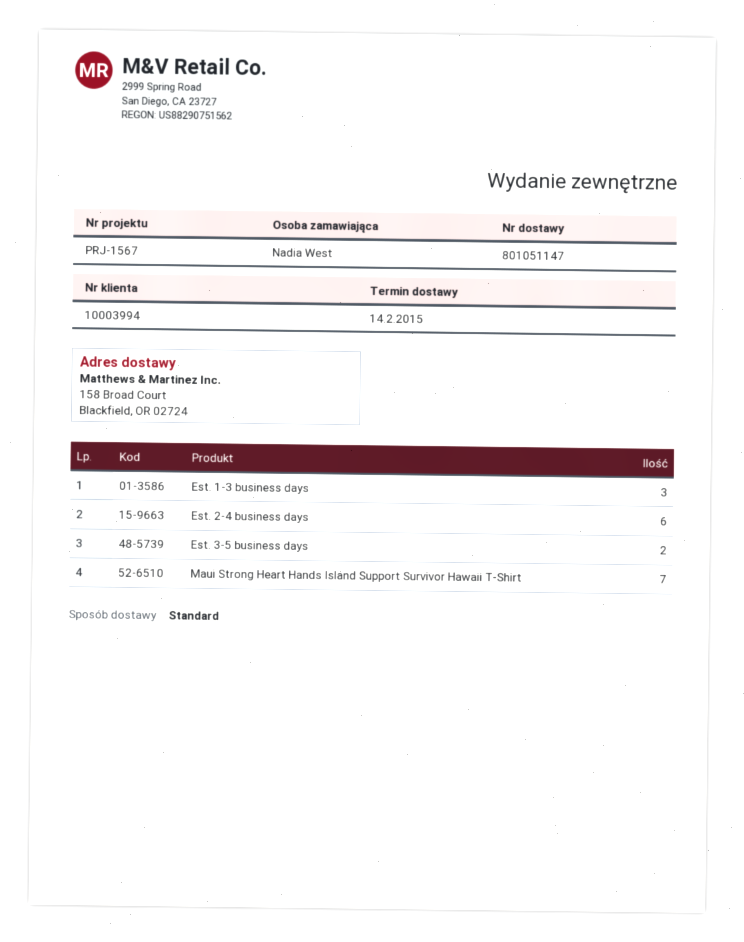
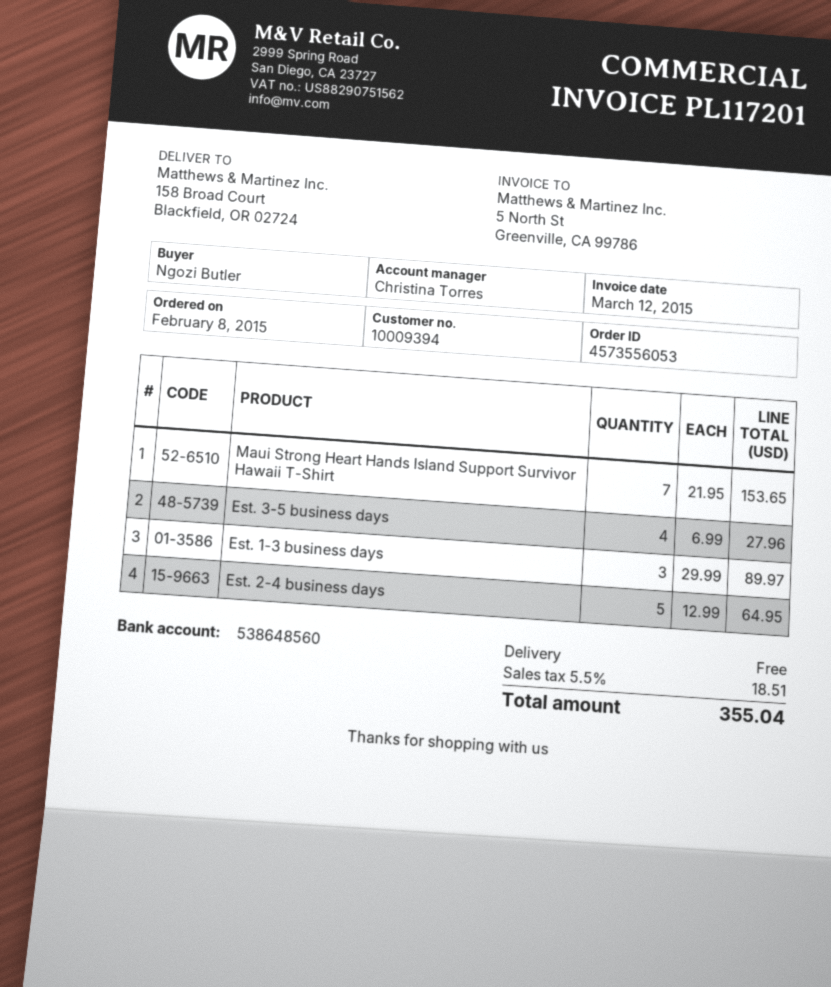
customer number: 10003994 -> 10009394
ordered by: Nadia West -> Ngozi Butler
Est. 2-4 business days: 6 -> 5
Est. 3-5 business days: 2 -> 4

